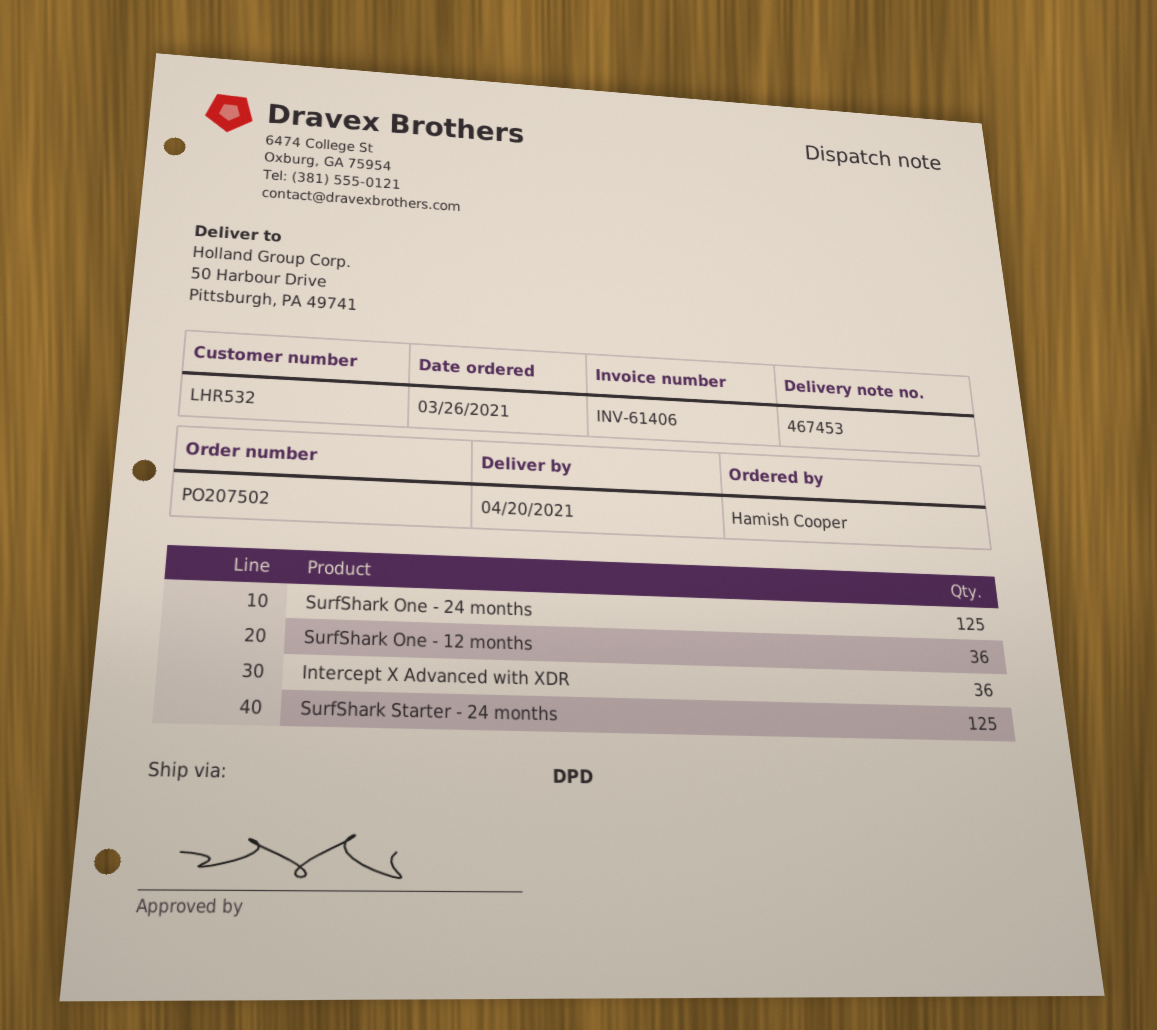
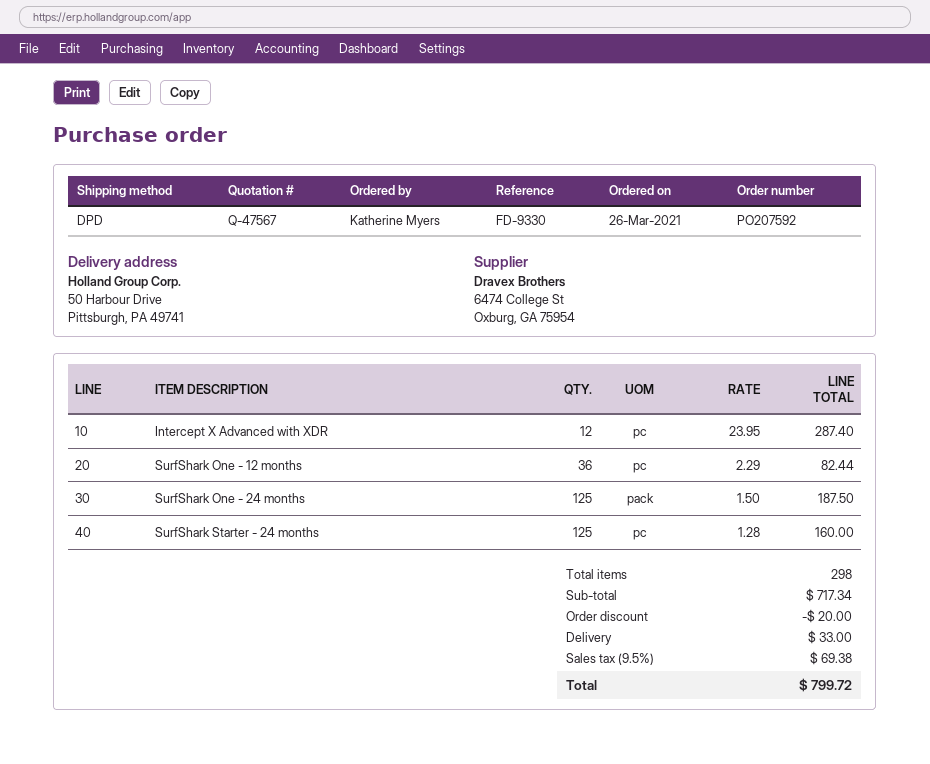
order number: PO207502 -> PO207592
ordered by: Hamish Cooper -> Katherine Myers
Intercept X Advanced with XDR: 36 -> 12

